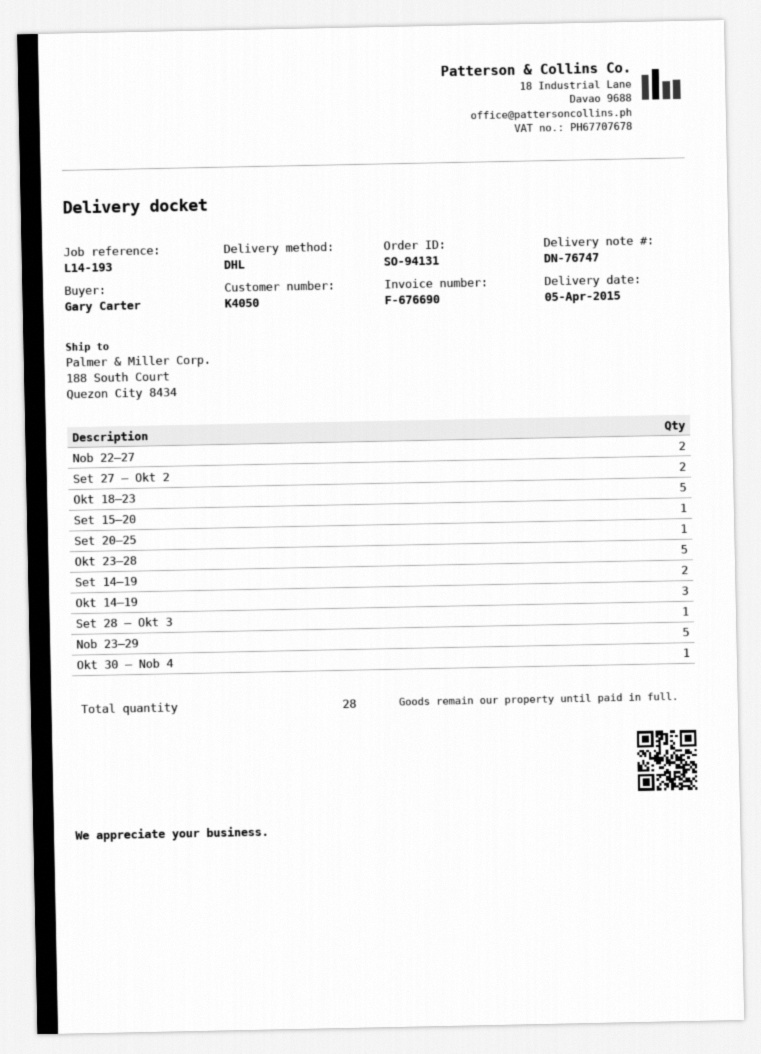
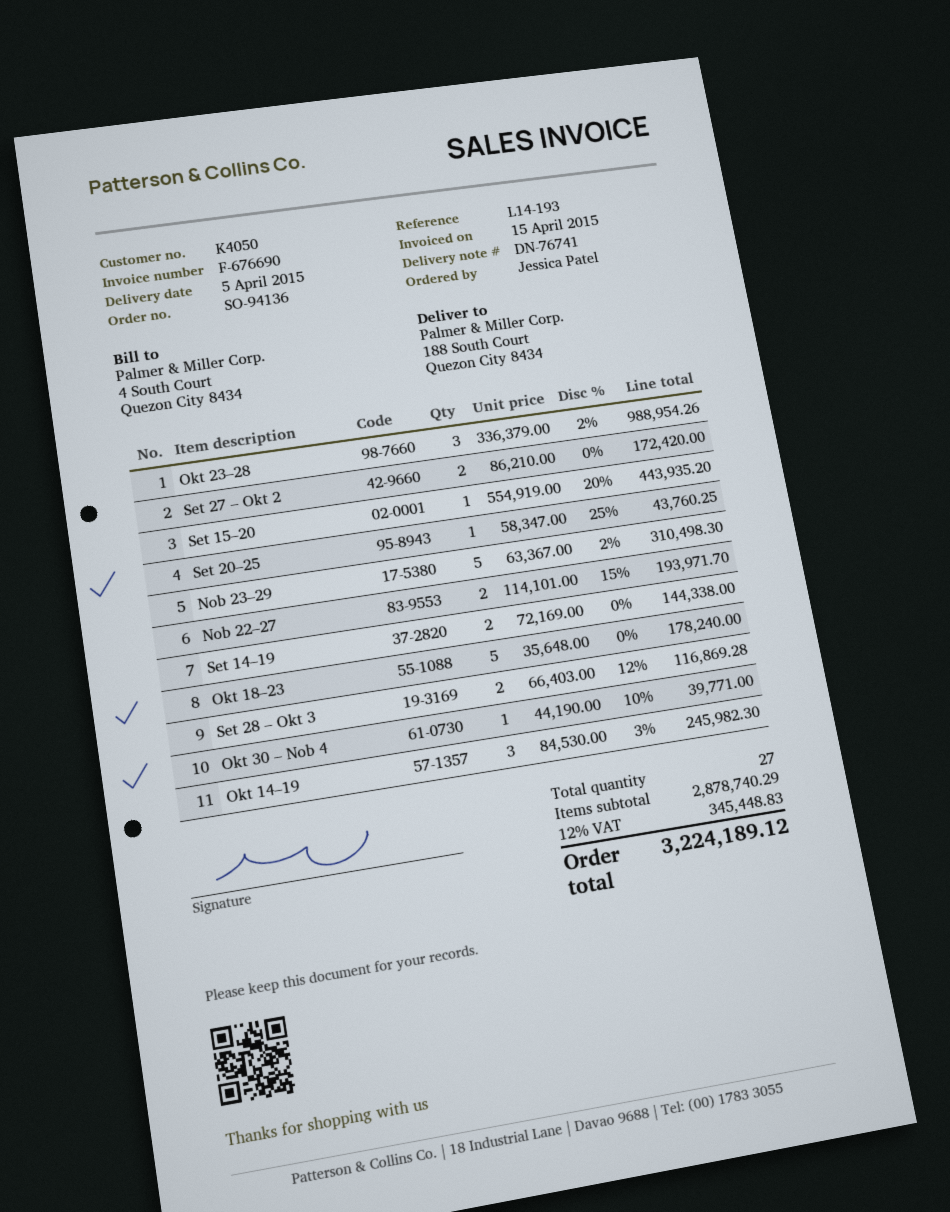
order number: SO-94131 -> SO-94136
delivery note number: DN-76747 -> DN-76741
ordered by: Gary Carter -> Jessica Patel
Okt 23–28: 5 -> 3
Set 28 – Okt 3: 1 -> 2
total quantity: 28 -> 27

